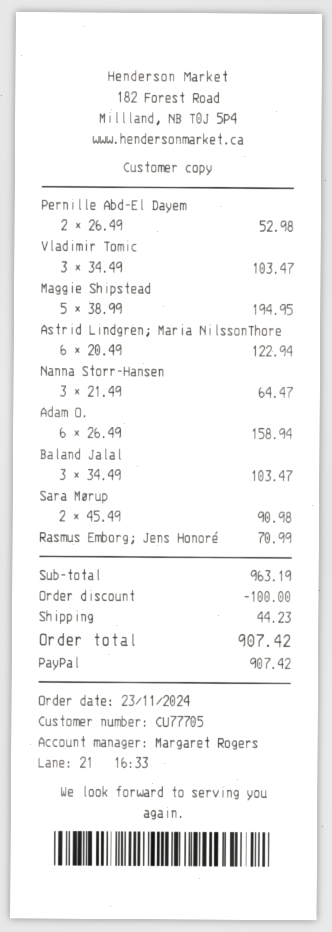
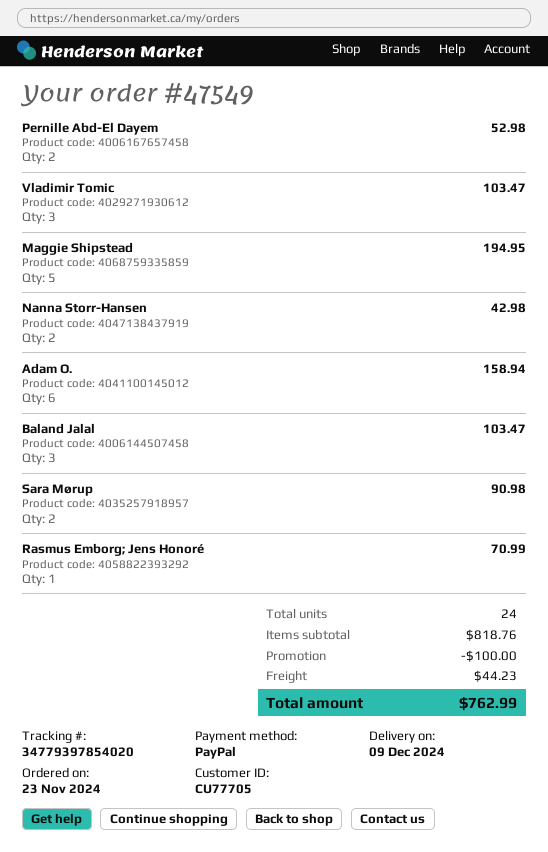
Astrid Lindgren; Maria NilssonThore: 6 for 122.94 -> none
Nanna Storr-Hansen: 3 for 64.47 -> 2 for 42.98
subtotal: 963.19 -> 818.76
total: 907.42 -> 762.99

